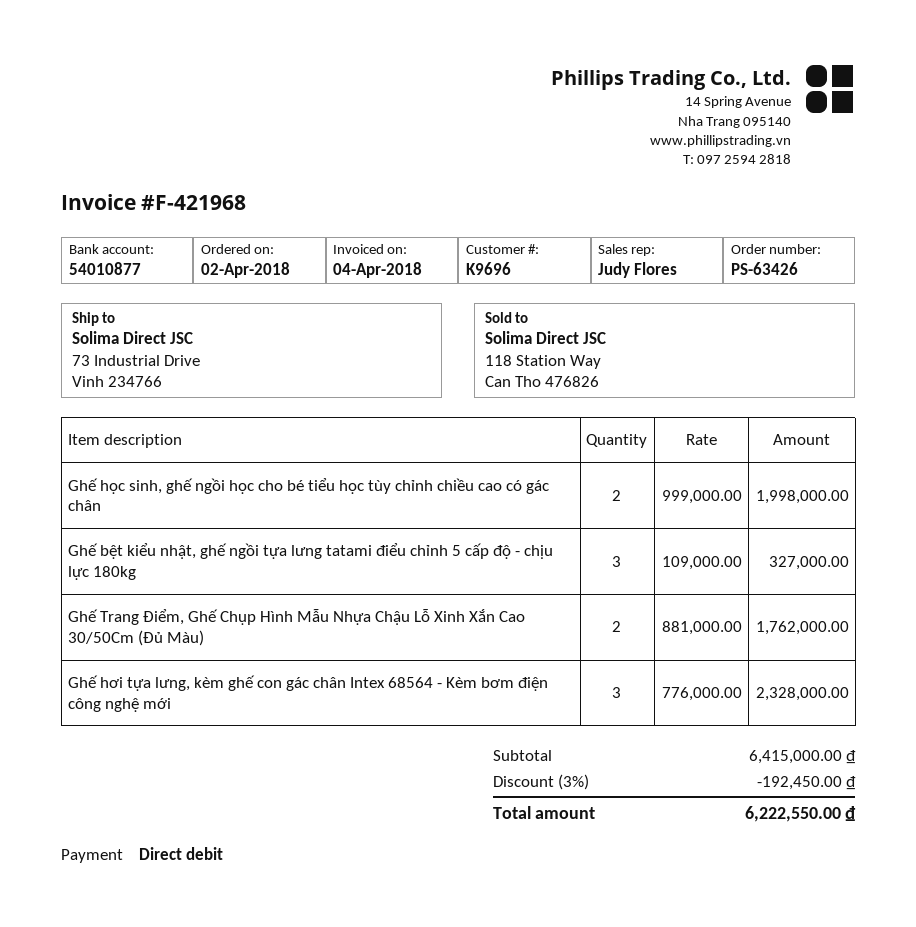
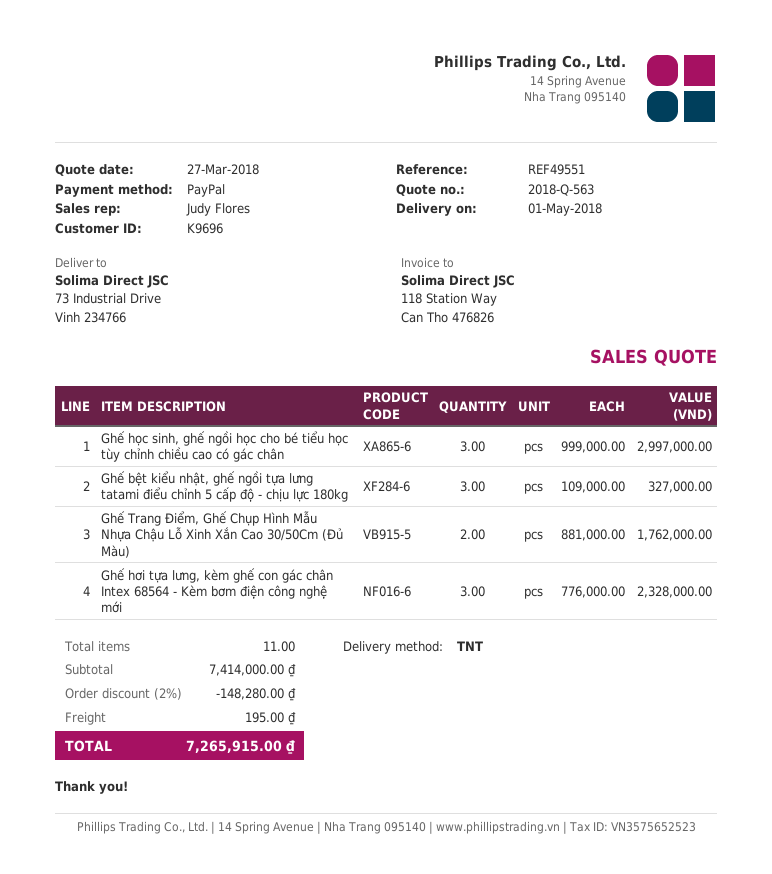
payment method: direct debit -> PayPal
Ghế học sinh, ghế ngồi học cho bé tiểu học tùy chỉnh chiều cao có gác chân: 2 x 999000.00 = 1998000.00 -> 3 x 999000.00 = 2997000.00
subtotal: 6415000.00 -> 7414000.00
discount: 3% = 192450.00 -> 2% = 148280.00
shipping: none -> 195.00
total: 6222550.00 -> 7265915.00

